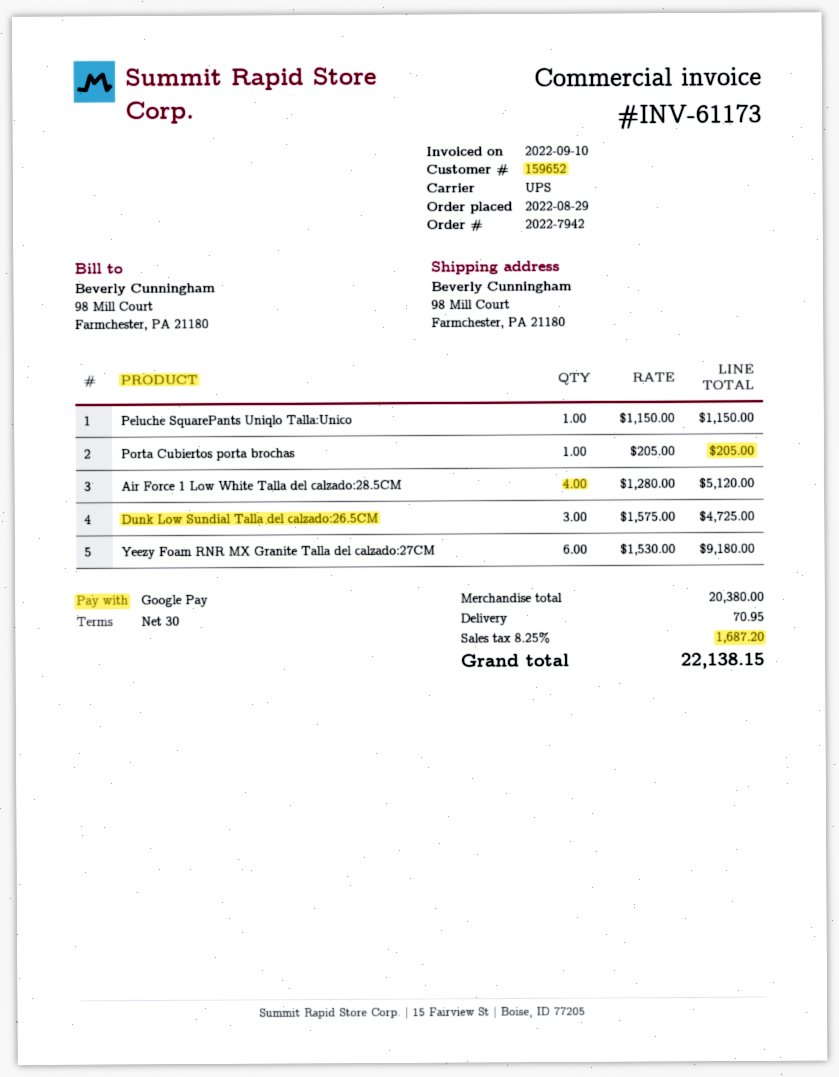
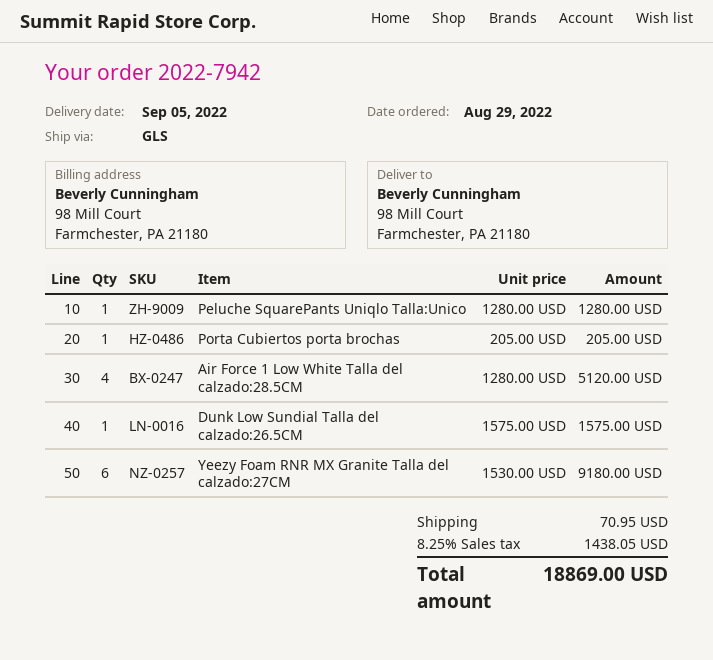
shipping method: UPS -> GLS
Peluche SquarePants Uniqlo Talla:Unico: 1 x 1150.00 = 1150.00 -> 1 x 1280.00 = 1280.00
Dunk Low Sundial Talla del calzado:26.5CM: 3 x 1575.00 = 4725.00 -> 1 x 1575.00 = 1575.00
tax: 8.25% = 1687.20 -> 8.25% = 1438.05
total: 22138.15 -> 18869.00

